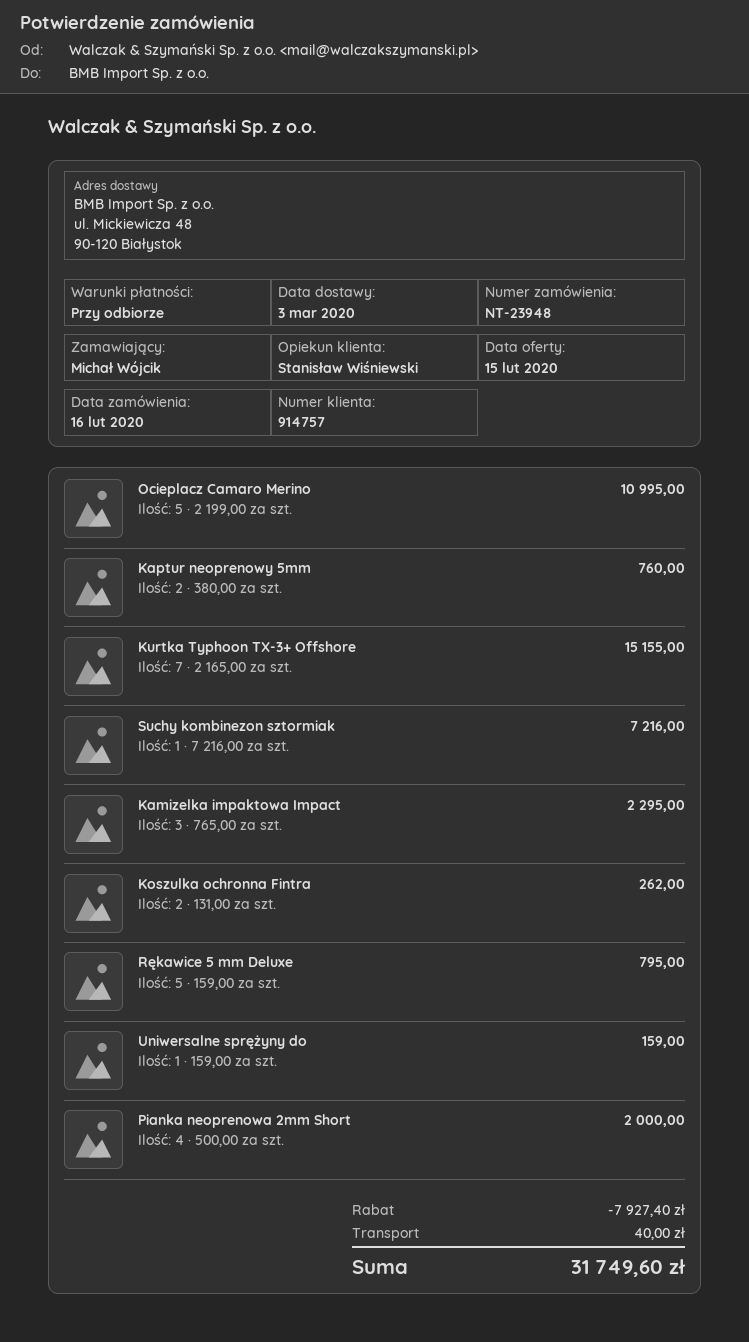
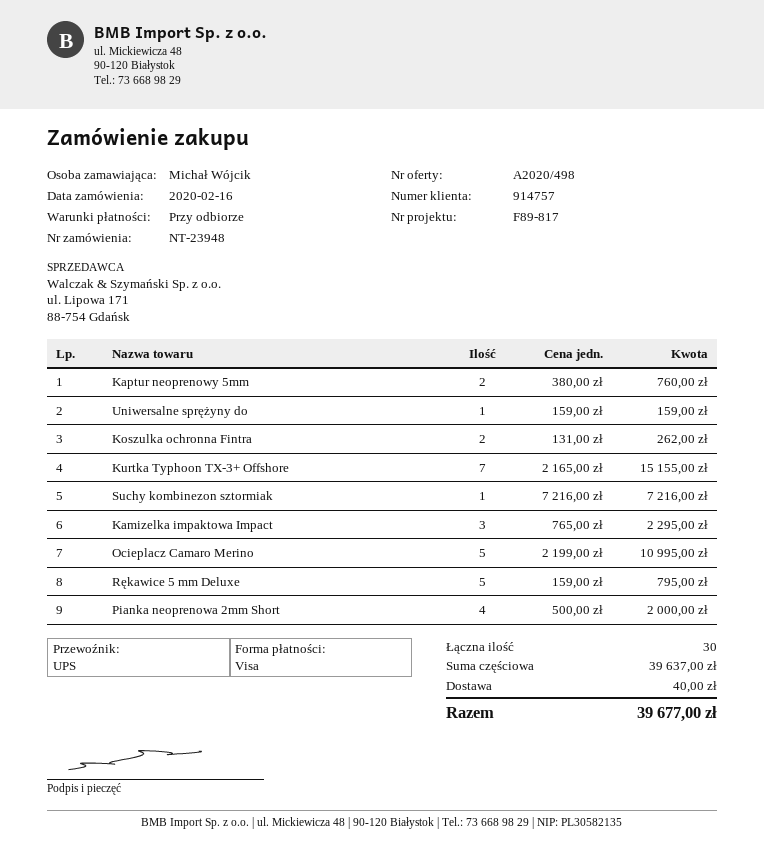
discount: 7927.40 -> none
total: 31749.60 -> 39677.00

